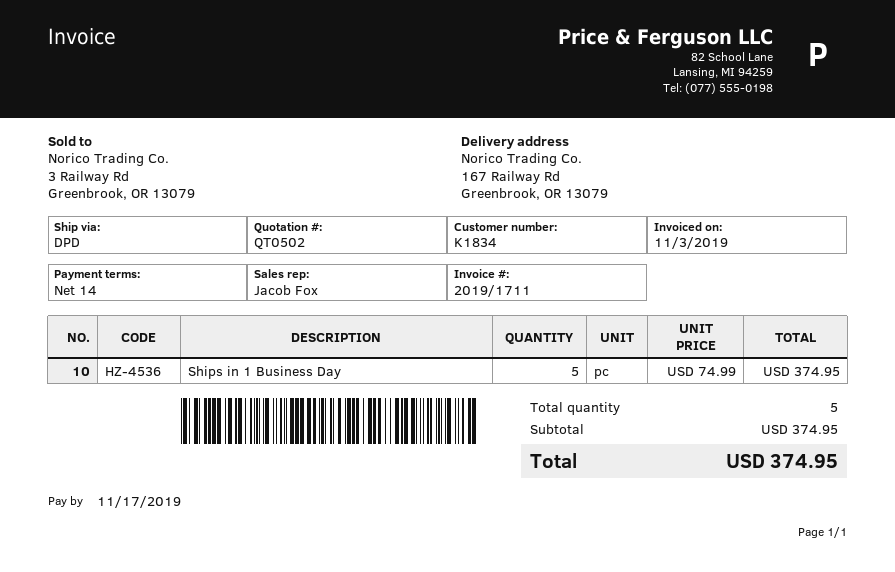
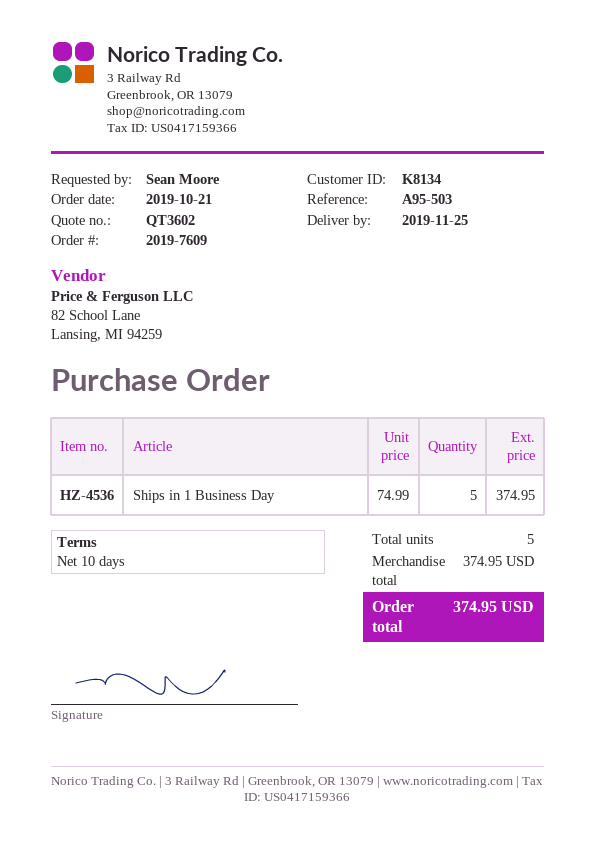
quote number: QT0502 -> QT3602
payment terms: 14 days -> 10 days
customer number: K1834 -> K8134

